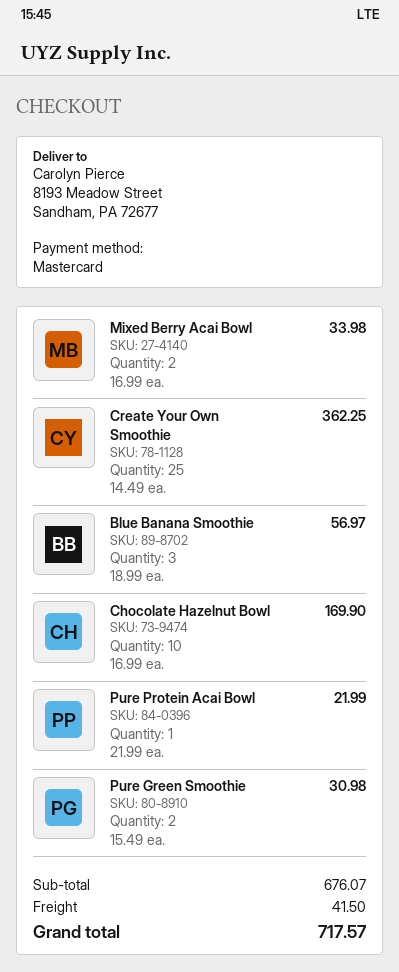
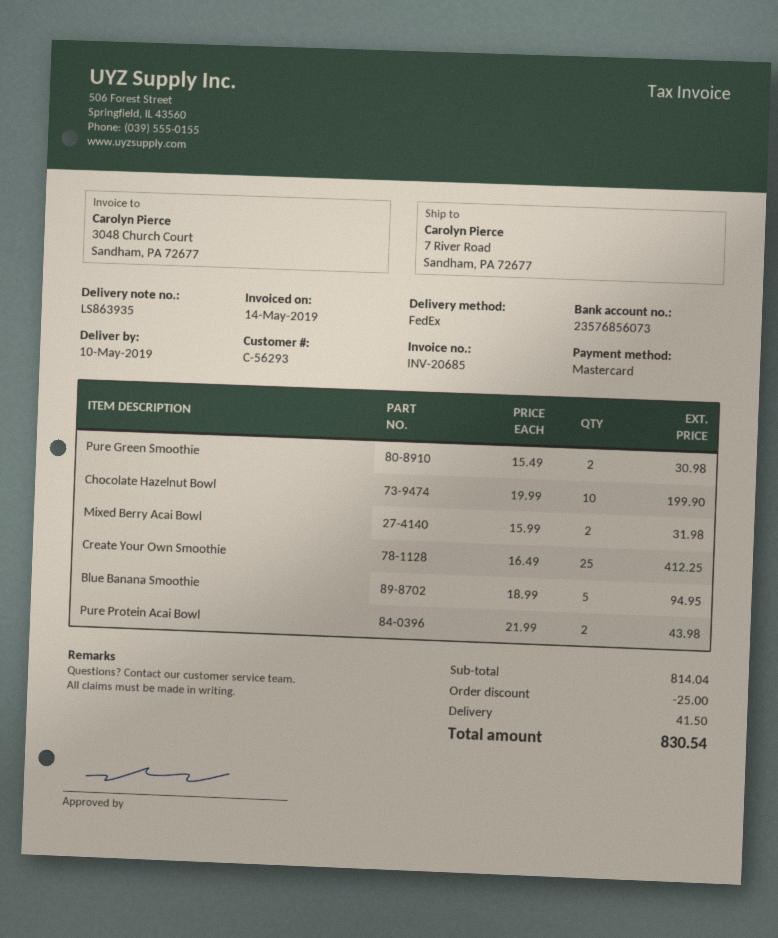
ship to: 8193 Meadow Street, Sandham, PA 72677 -> 7 River Road, Sandham, PA 72677
Mixed Berry Acai Bowl: 2 x 16.99 = 33.98 -> 2 x 15.99 = 31.98
Create Your Own Smoothie: 25 x 14.49 = 362.25 -> 25 x 16.49 = 412.25
Blue Banana Smoothie: 3 x 18.99 = 56.97 -> 5 x 18.99 = 94.95
Chocolate Hazelnut Bowl: 10 x 16.99 = 169.90 -> 10 x 19.99 = 199.90
Pure Protein Acai Bowl: 1 x 21.99 = 21.99 -> 2 x 21.99 = 43.98
subtotal: 676.07 -> 814.04
discount: none -> 25.00
total: 717.57 -> 830.54

